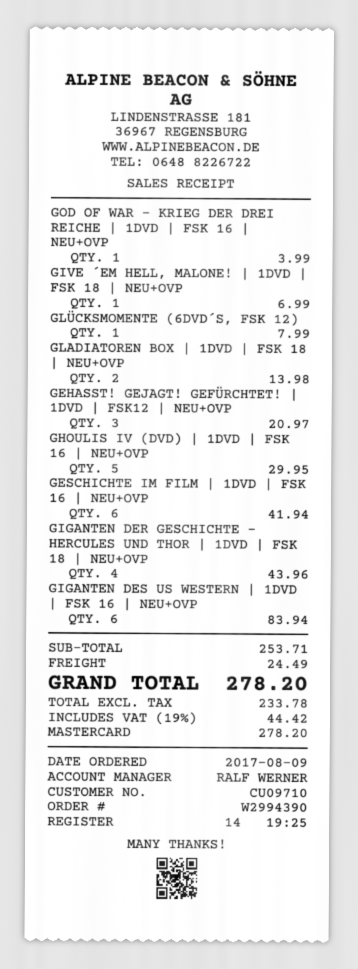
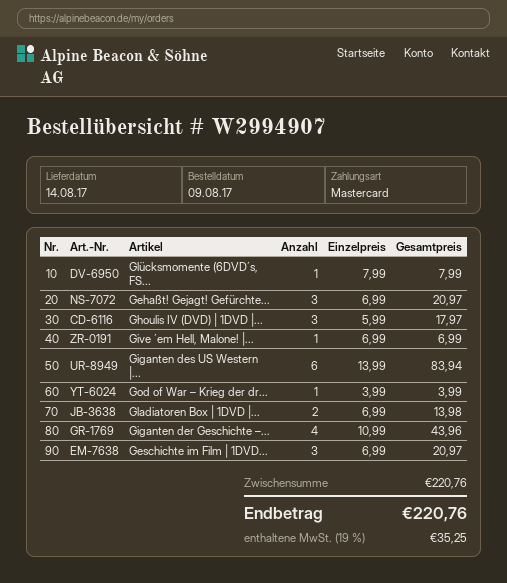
order number: W2994390 -> W2994907
GHOULIS IV (DVD) | 1DVD | FSK 16 | NEU+OVP: 5 for 29.95 -> 3 for 17.97
GESCHICHTE IM FILM | 1DVD | FSK 16 | NEU+OVP: 6 for 41.94 -> 3 for 20.97
subtotal: 253.71 -> 220.76
shipping: 24.49 -> none
tax: 19% = 44.42 -> 19% = 35.25
total: 278.20 -> 220.76

